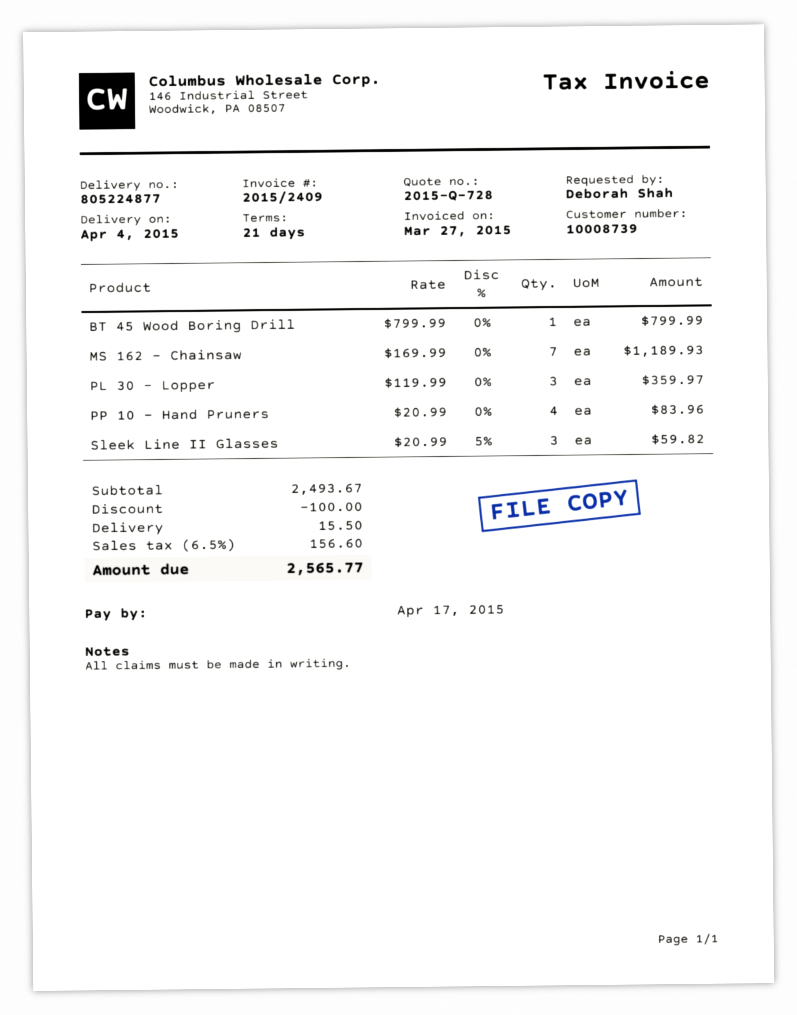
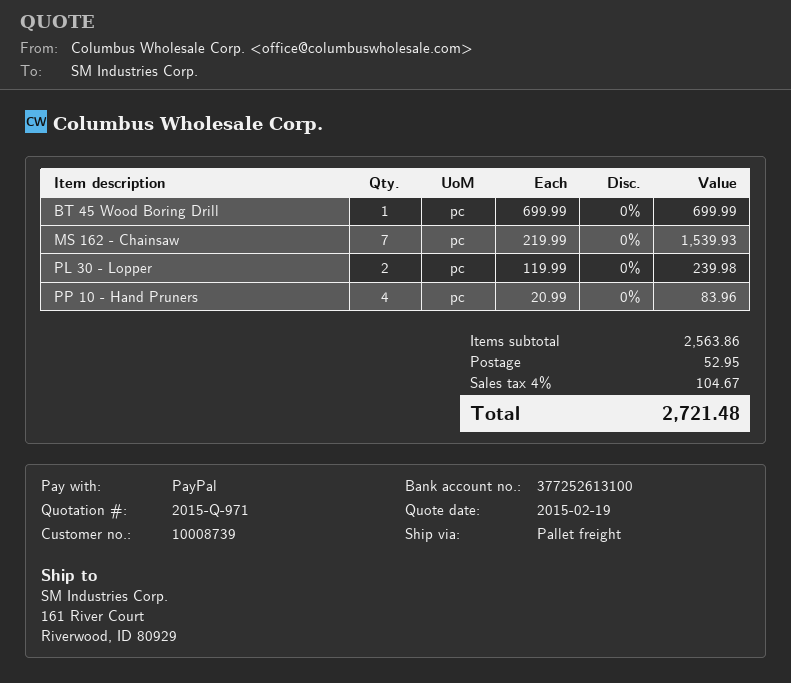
quote number: 2015-Q-728 -> 2015-Q-971
BT 45 Wood Boring Drill: 1 x 799.99 = 799.99 -> 1 x 699.99 = 699.99
MS 162 - Chainsaw: 7 x 169.99 = 1189.93 -> 7 x 219.99 = 1539.93
PL 30 - Lopper: 3 x 119.99 = 359.97 -> 2 x 119.99 = 239.98
Sleek Line II Glasses: 3 x 20.99 - 5% = 59.82 -> none
subtotal: 2493.67 -> 2563.86
discount: 100.00 -> none
shipping: 15.50 -> 52.95
tax: 6.5% = 156.60 -> 4% = 104.67
total: 2565.77 -> 2721.48

